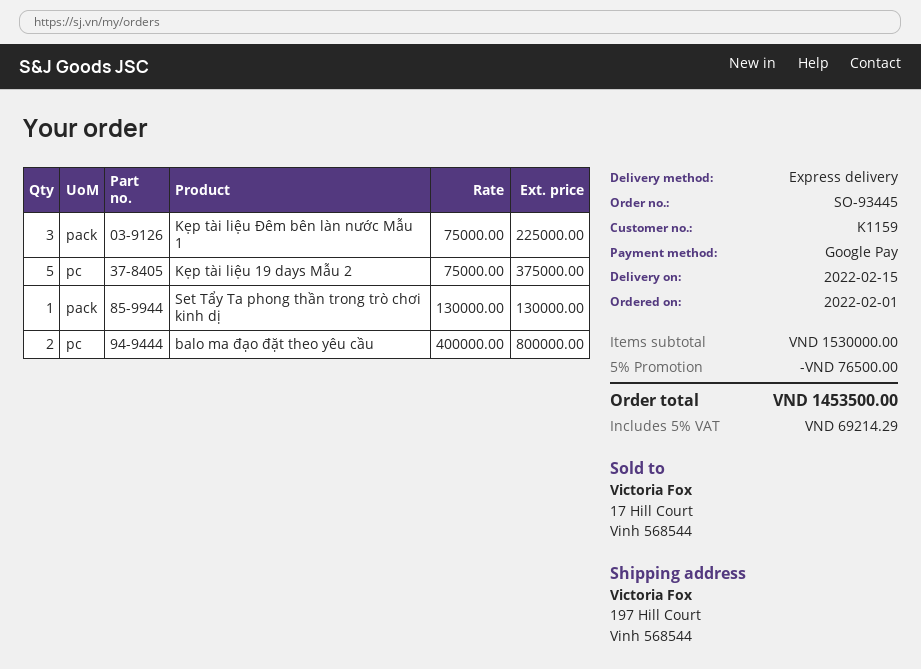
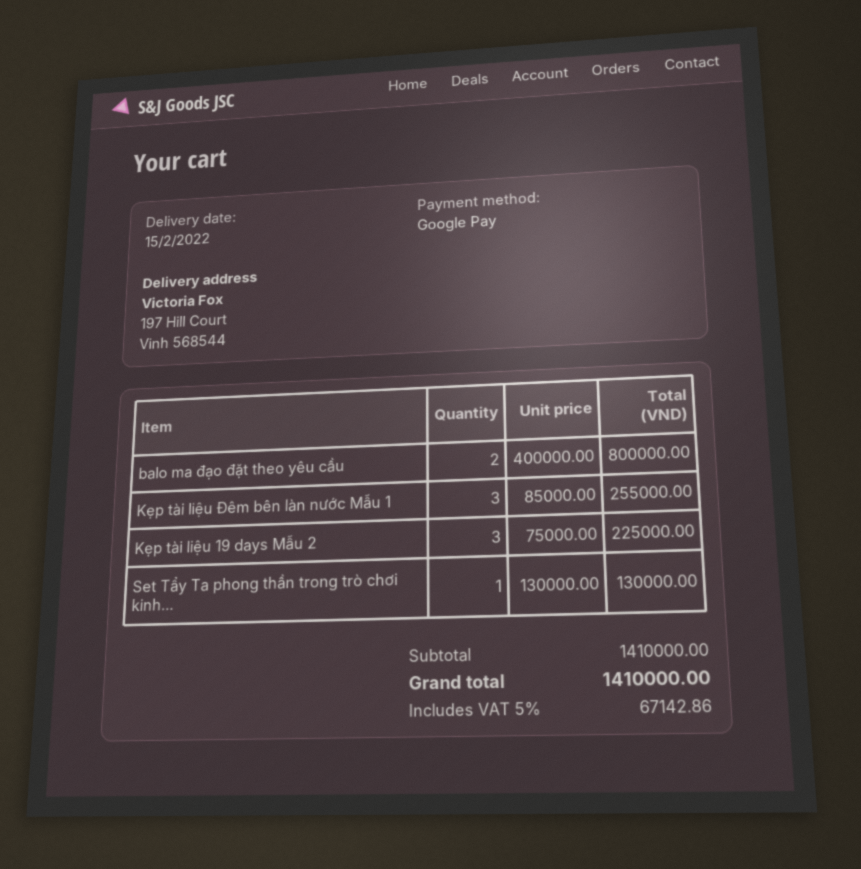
Kẹp tài liệu Đêm bên làn nước Mẫu 1: 3 x 75000.00 = 225000.00 -> 3 x 85000.00 = 255000.00
Kẹp tài liệu 19 days Mẫu 2: 5 x 75000.00 = 375000.00 -> 3 x 75000.00 = 225000.00
subtotal: 1530000.00 -> 1410000.00
discount: 5% = 76500.00 -> none
tax: 5% = 69214.29 -> 5% = 67142.86
total: 1453500.00 -> 1410000.00

